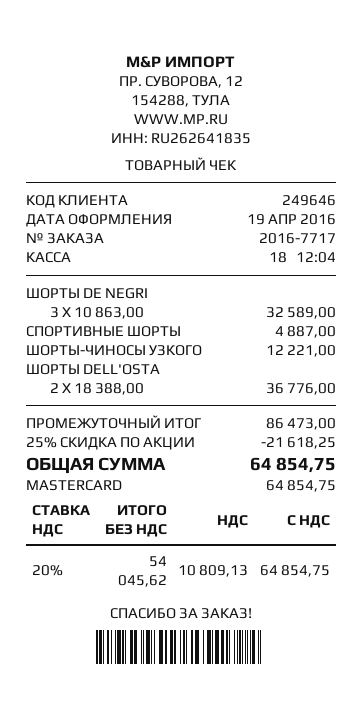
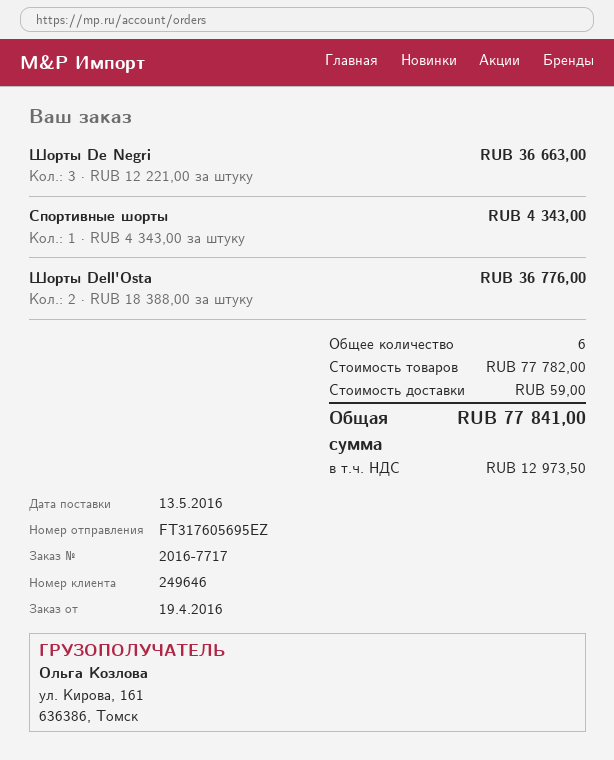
ШОРТЫ DE NEGRI: 3 x 10863.00 = 32589.00 -> 3 x 12221.00 = 36663.00
СПОРТИВНЫЕ ШОРТЫ: 1 x 4887.00 = 4887.00 -> 1 x 4343.00 = 4343.00
ШОРТЫ-ЧИНОСЫ УЗКОГО: 1 x 12221.00 = 12221.00 -> none
subtotal: 86473.00 -> 77782.00
discount: 25% = 21618.25 -> none
shipping: none -> 59.00
tax: 10809.13 -> 12973.50
total: 64854.75 -> 77841.00

